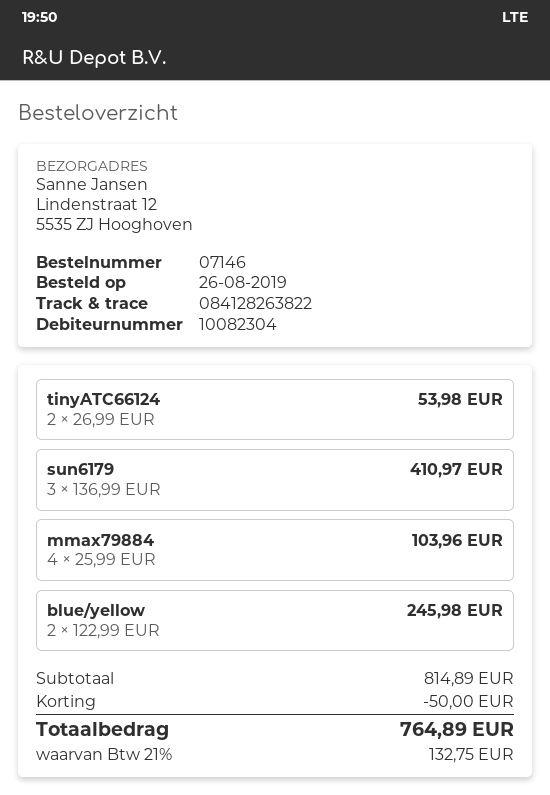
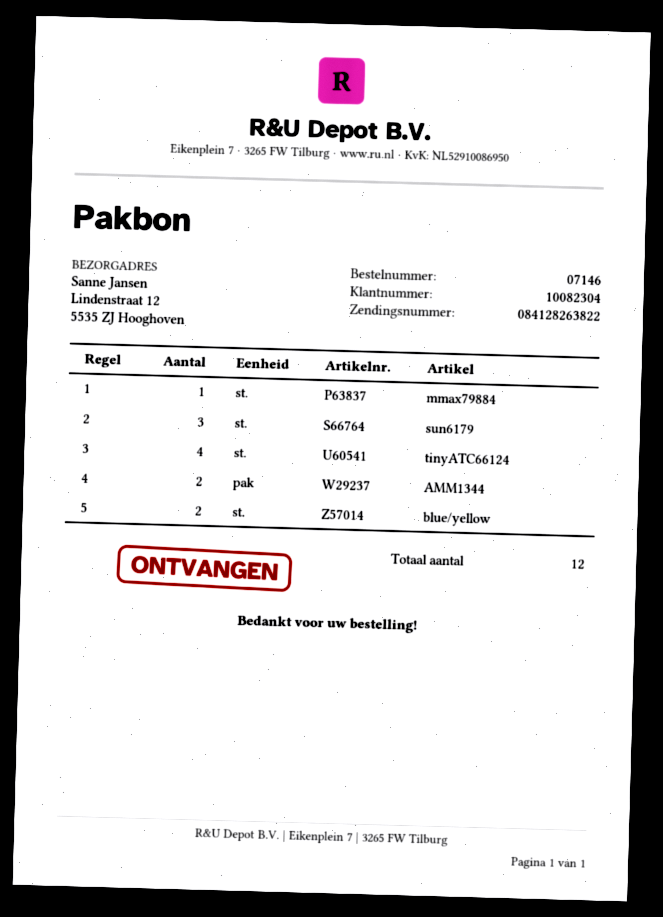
tinyATC66124: 2 -> 4
mmax79884: 4 -> 1
AMM1344: none -> 2

